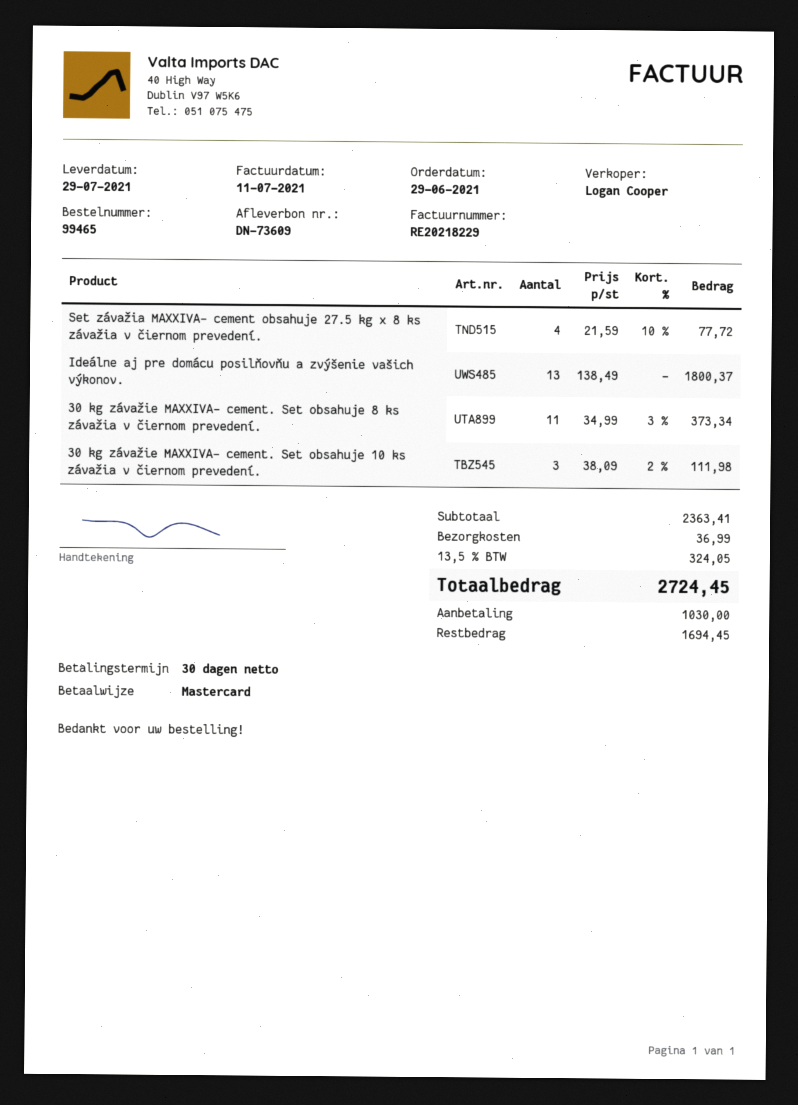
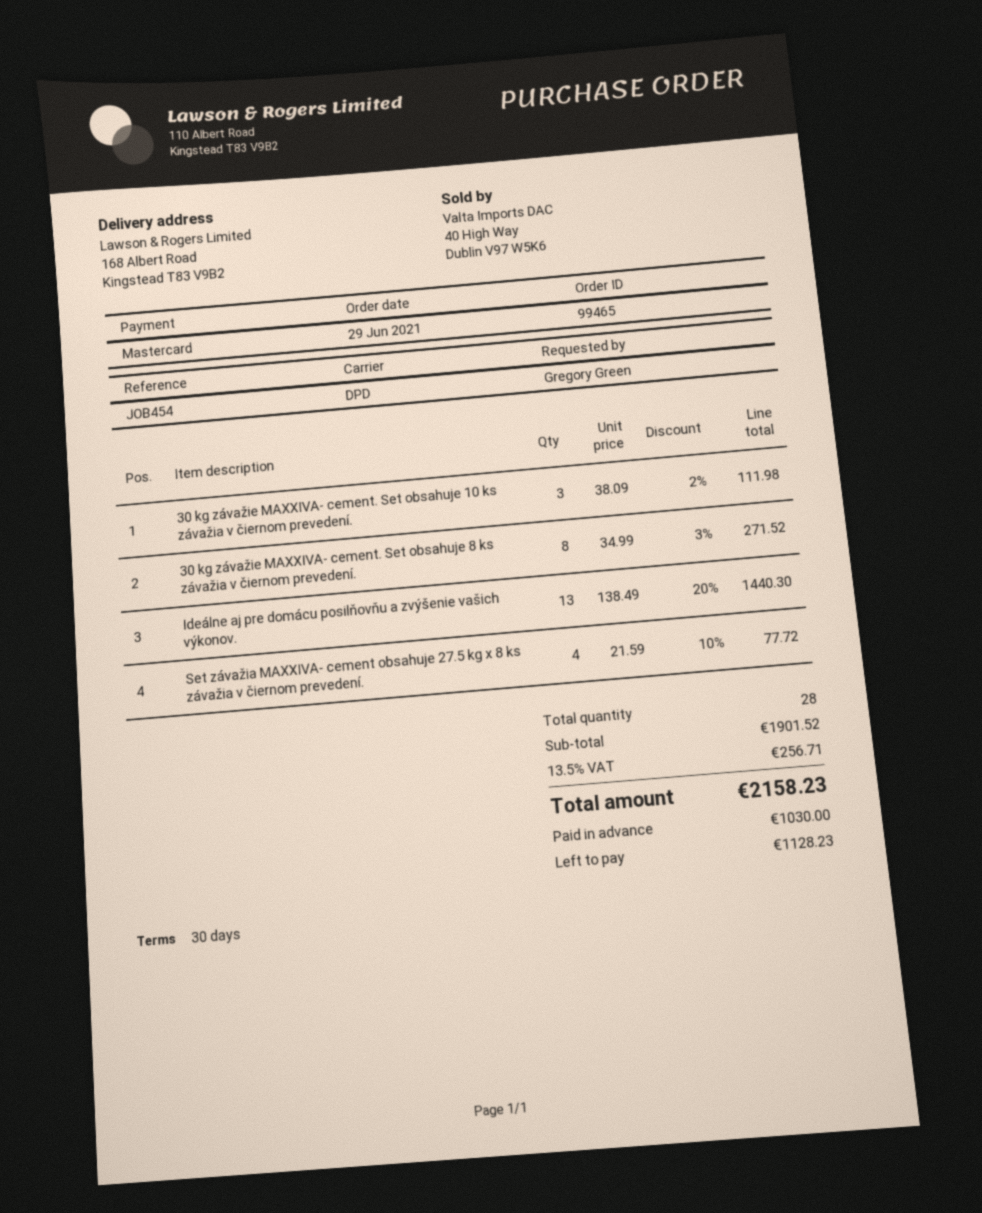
Ideálne aj pre domácu posilňovňu a zvýšenie vašich výkonov.: 13 x 138.49 = 1800.37 -> 13 x 138.49 - 20% = 1440.30
30 kg závažie MAXXIVA- cement. Set obsahuje 8 ks závažia v čiernom prevedení.: 11 x 34.99 - 3% = 373.34 -> 8 x 34.99 - 3% = 271.52
subtotal: 2363.41 -> 1901.52
shipping: 36.99 -> none
tax: 13.5% = 324.05 -> 13.5% = 256.71
total: 2724.45 -> 2158.23
balance: 1694.45 -> 1128.23

